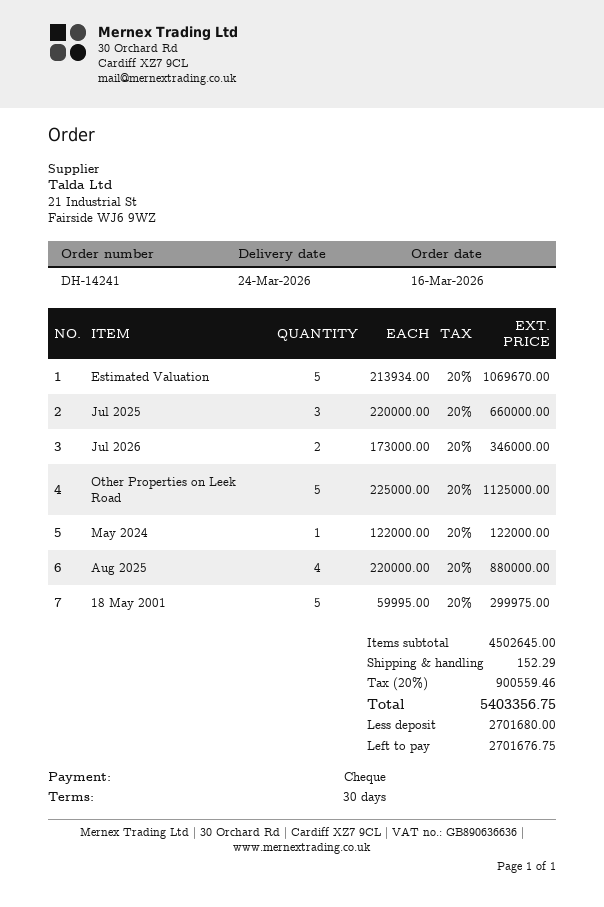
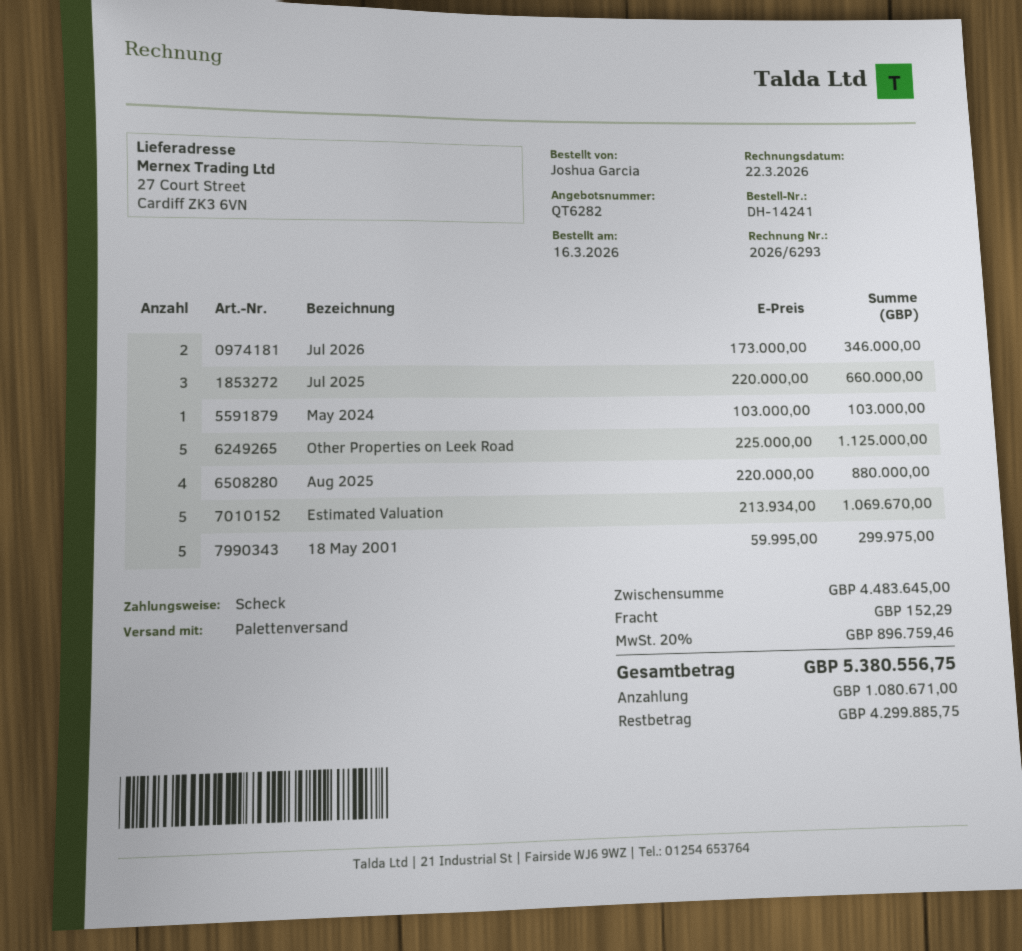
May 2024: 1 x 122000.00 = 122000.00 -> 1 x 103000.00 = 103000.00
subtotal: 4502645.00 -> 4483645.00
tax: 20% = 900559.46 -> 20% = 896759.46
total: 5403356.75 -> 5380556.75
deposit: 2701680.00 -> 1080671.00
balance: 2701676.75 -> 4299885.75

